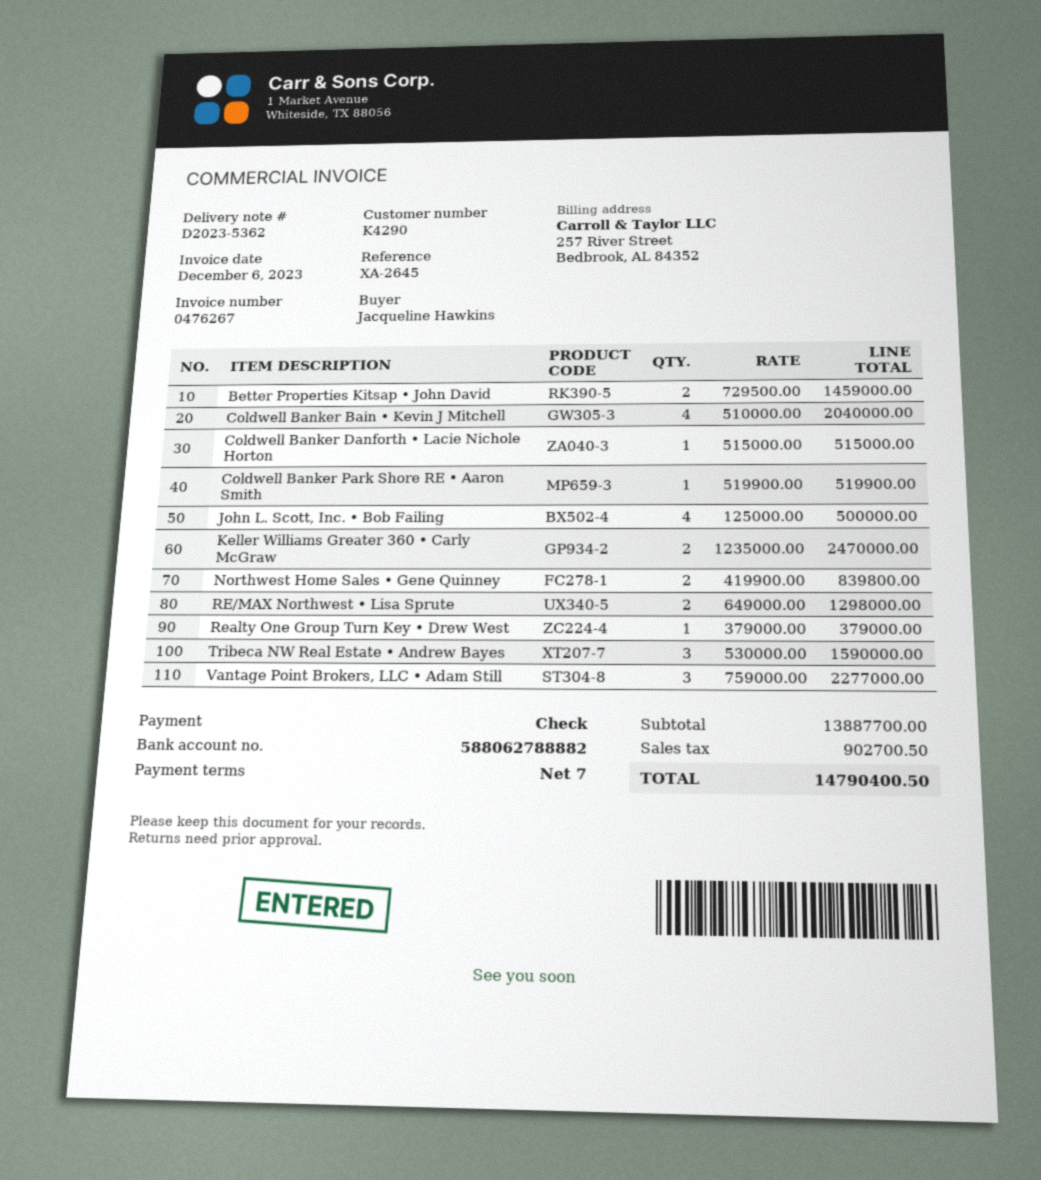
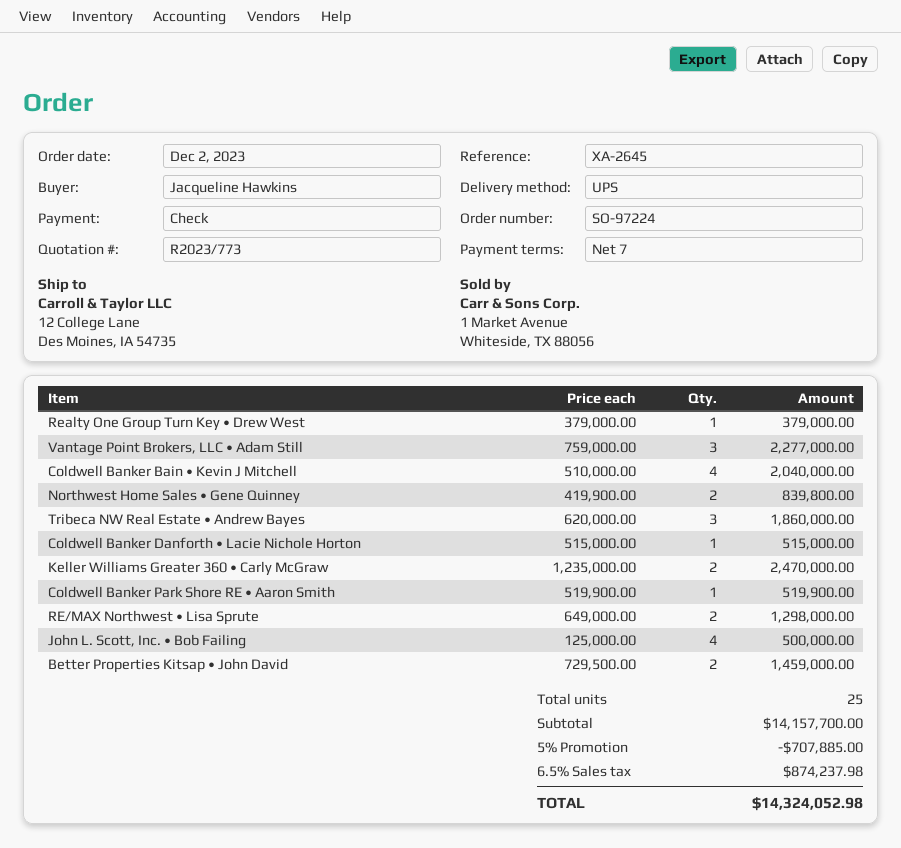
Tribeca NW Real Estate • Andrew Bayes: 3 x 530000.00 = 1590000.00 -> 3 x 620000.00 = 1860000.00
subtotal: 13887700.00 -> 14157700.00
discount: none -> 5% = 707885.00
tax: 902700.50 -> 874237.98
total: 14790400.50 -> 14324052.98

